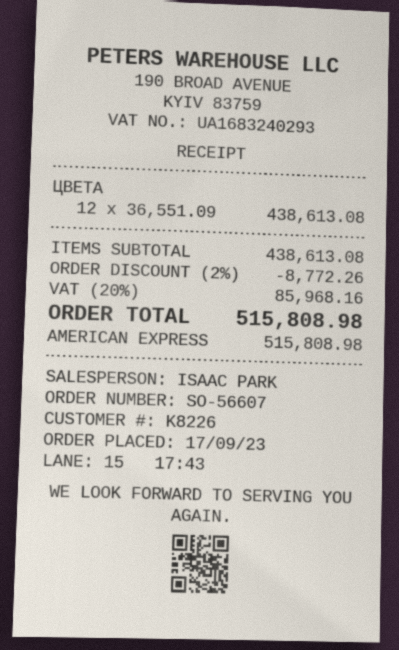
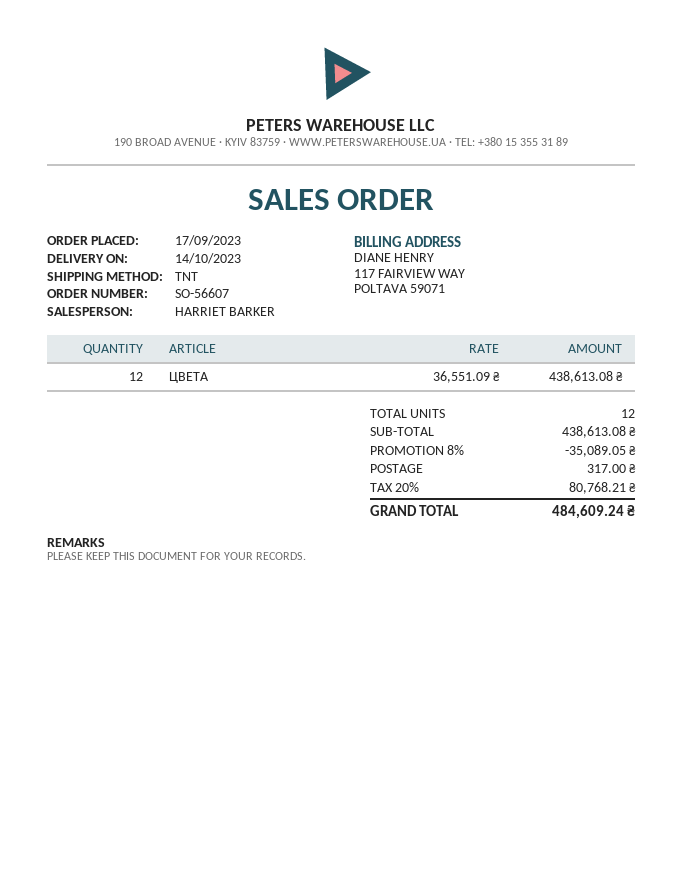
sales rep: ISAAC PARK -> HARRIET BARKER
discount: 2% = 8772.26 -> 8% = 35089.05
shipping: none -> 317.00
tax: 20% = 85968.16 -> 20% = 80768.21
total: 515808.98 -> 484609.24

